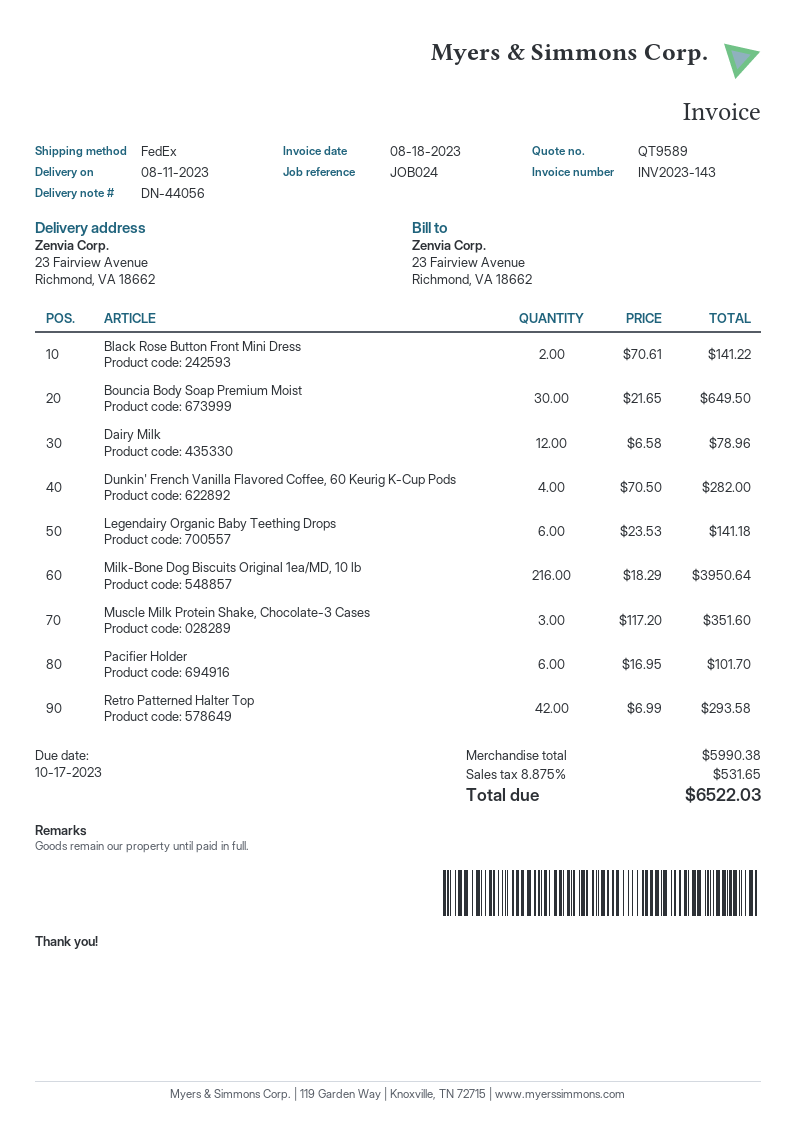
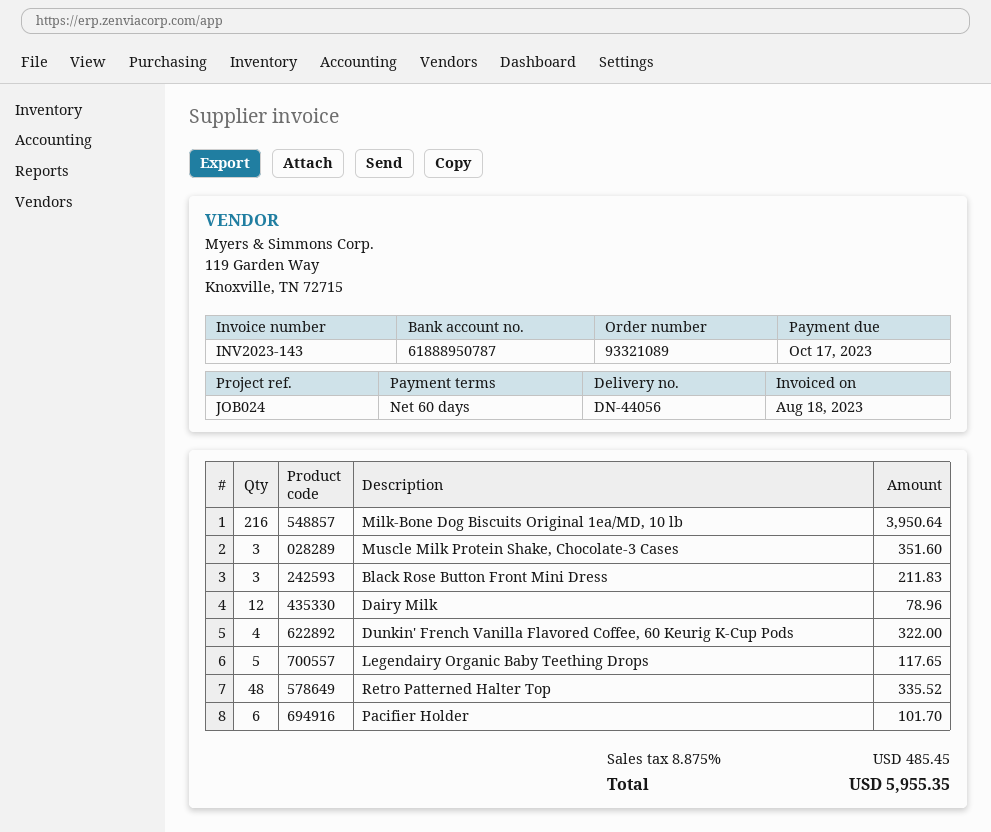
Black Rose Button Front Mini Dress: 2 for 141.22 -> 3 for 211.83
Bouncia Body Soap Premium Moist: 30 for 649.50 -> none
Dunkin' French Vanilla Flavored Coffee, 60 Keurig K-Cup Pods: 4 for 282.00 -> 4 for 322.00
Legendairy Organic Baby Teething Drops: 6 for 141.18 -> 5 for 117.65
Retro Patterned Halter Top: 42 for 293.58 -> 48 for 335.52
tax: 8.875% = 531.65 -> 8.875% = 485.45
total: 6522.03 -> 5955.35

